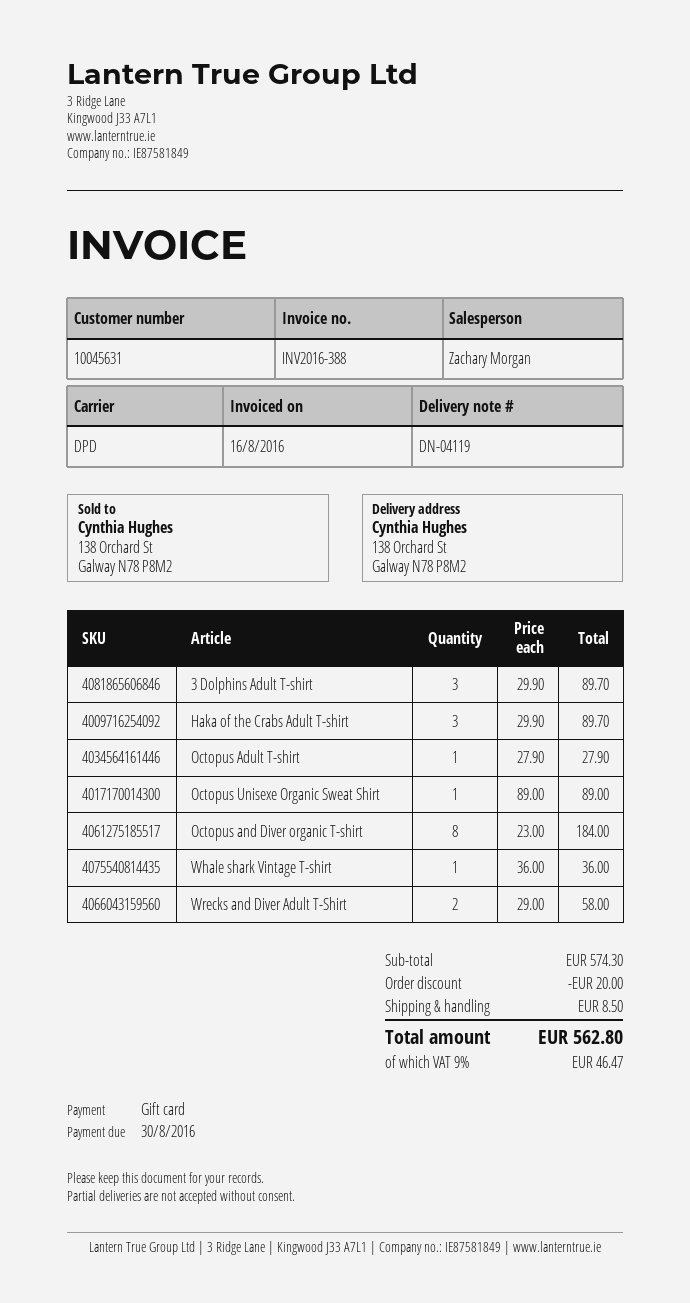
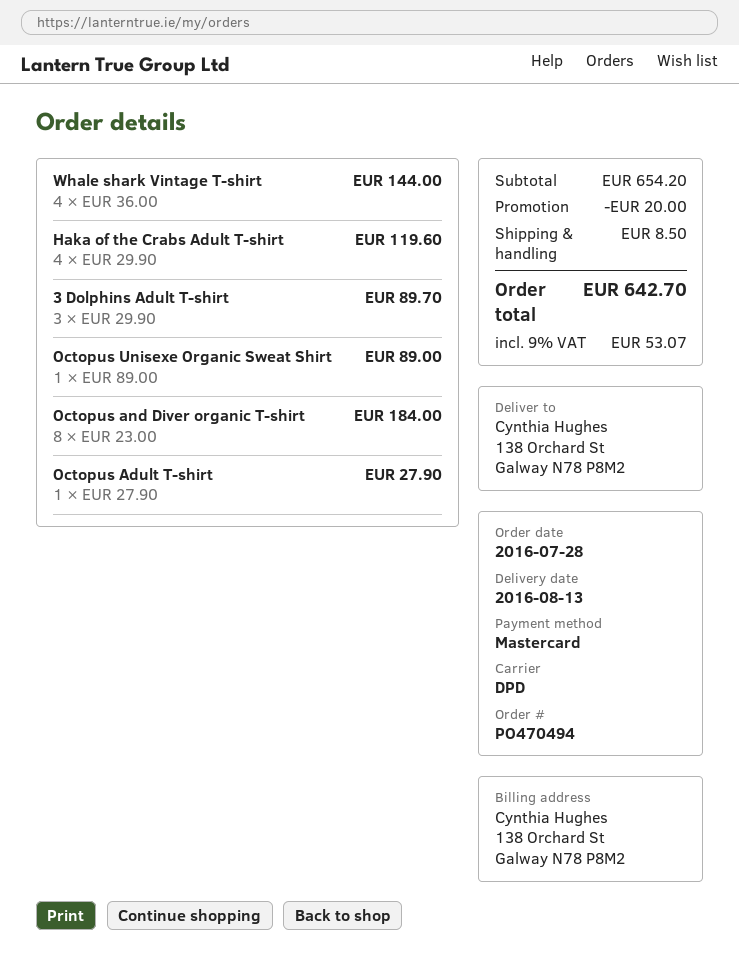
payment method: gift card -> Mastercard
Haka of the Crabs Adult T-shirt: 3 x 29.90 = 89.70 -> 4 x 29.90 = 119.60
Whale shark Vintage T-shirt: 1 x 36.00 = 36.00 -> 4 x 36.00 = 144.00
Wrecks and Diver Adult T-Shirt: 2 x 29.00 = 58.00 -> none
subtotal: 574.30 -> 654.20
tax: 9% = 46.47 -> 9% = 53.07
total: 562.80 -> 642.70

